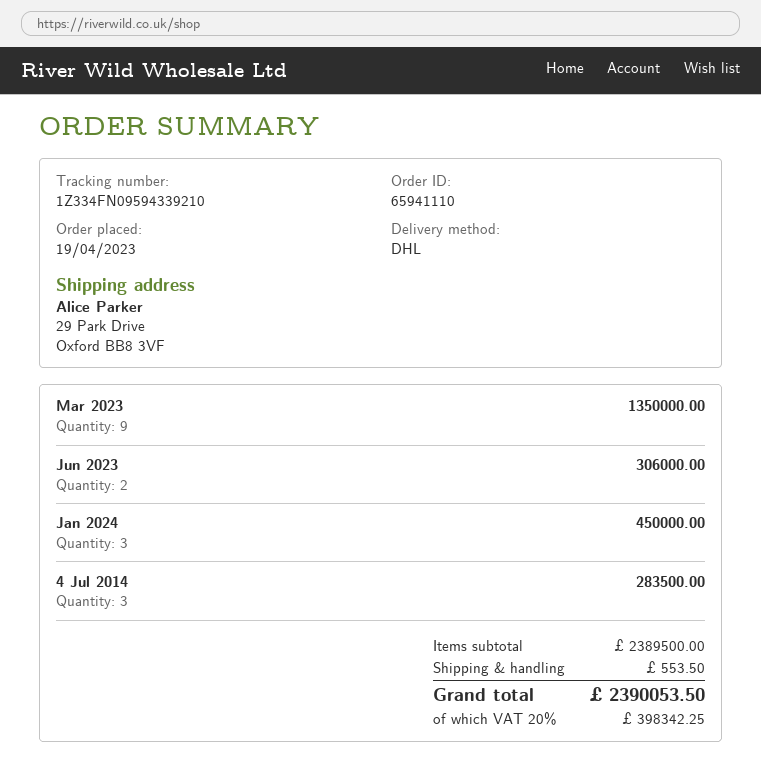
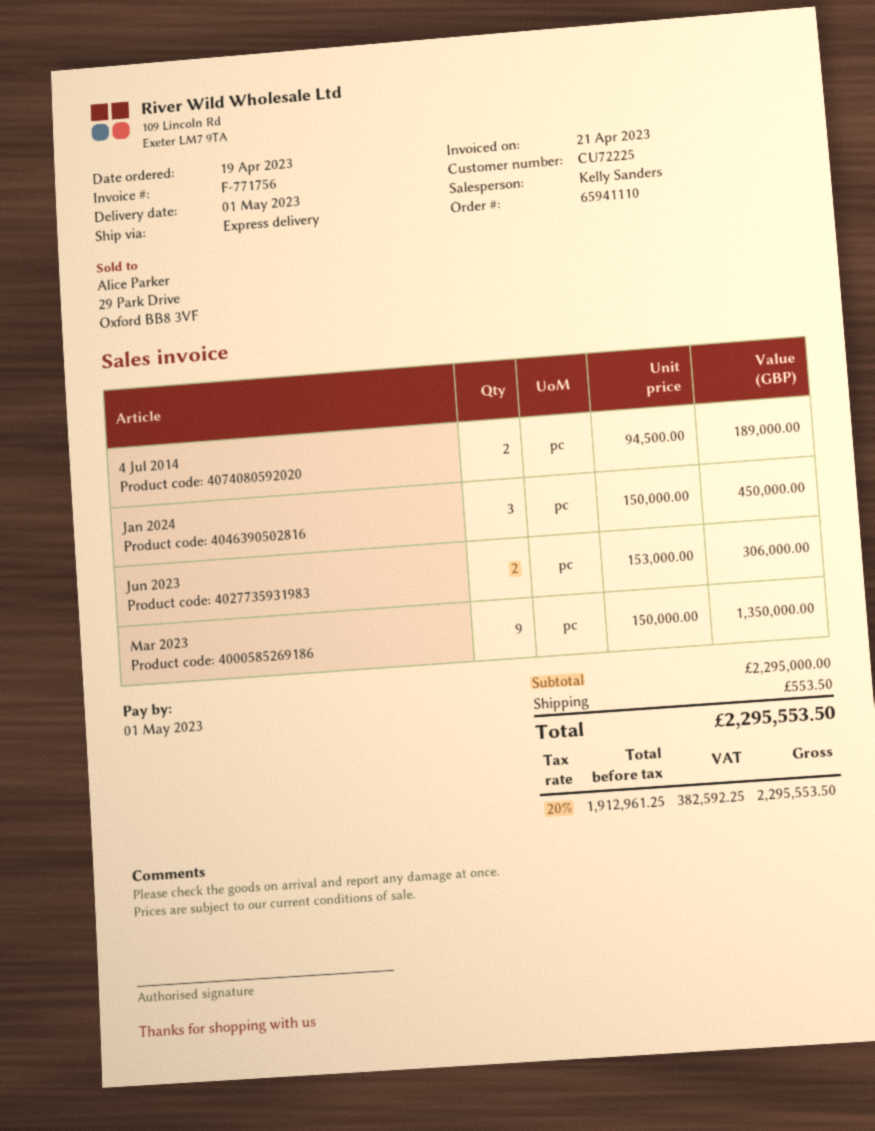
shipping method: DHL -> express
4 Jul 2014: 3 for 283500.00 -> 2 for 189000.00
subtotal: 2389500.00 -> 2295000.00
tax: 20% = 398342.25 -> 20% = 382592.25
total: 2390053.50 -> 2295553.50

